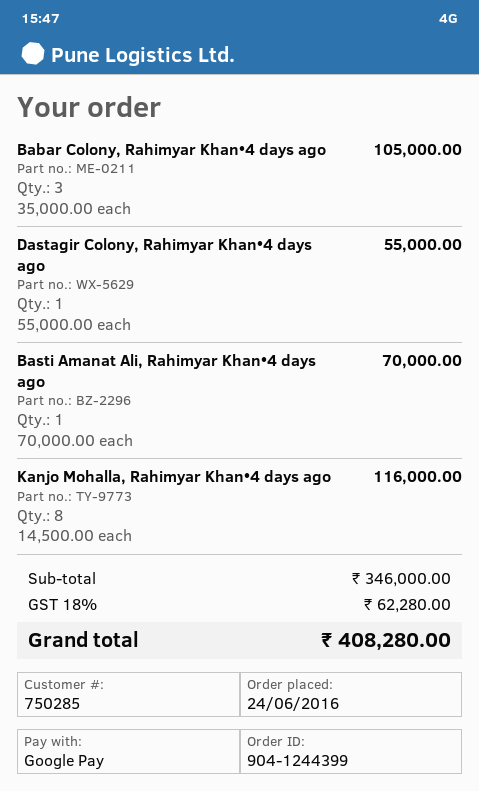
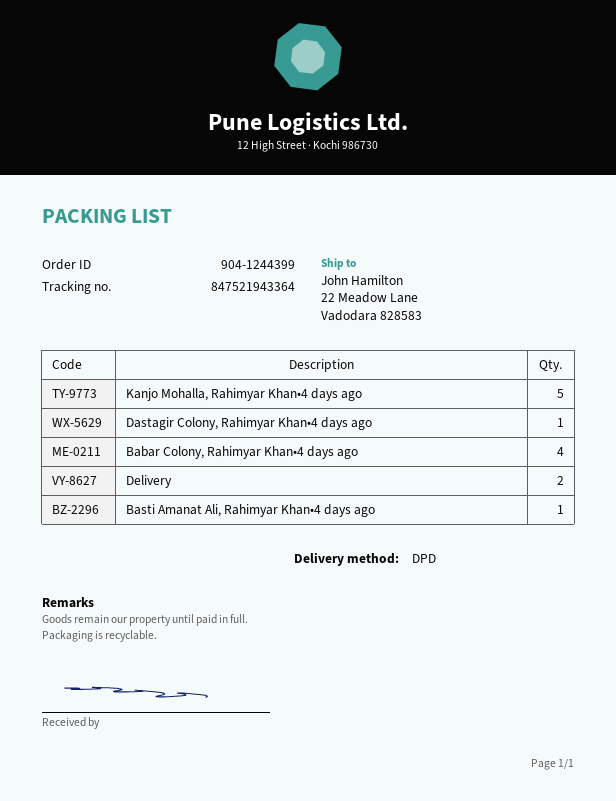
Babar Colony, Rahimyar Khan•4 days ago: 3 -> 4
Kanjo Mohalla, Rahimyar Khan•4 days ago: 8 -> 5
Delivery: none -> 2

